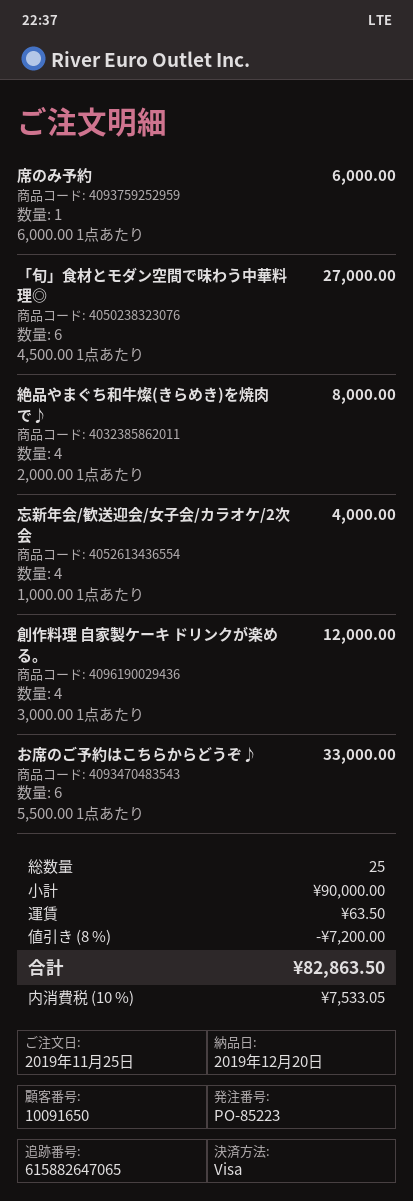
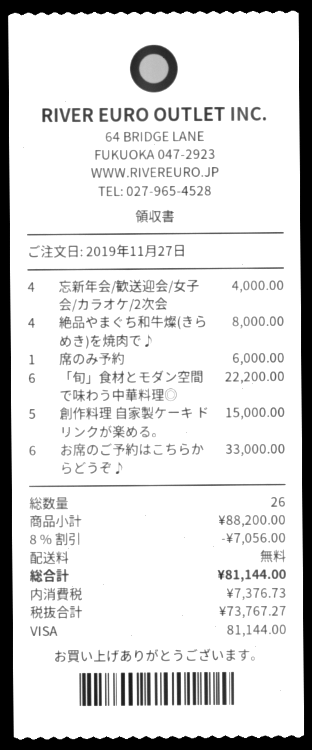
order date: 2019-11-25 -> 2019-11-27
「旬」食材とモダン空間で味わう中華料理◎: 6 for 27000.00 -> 6 for 22200.00
創作料理 自家製ケーキ ドリンクが楽める。: 4 for 12000.00 -> 5 for 15000.00
total quantity: 25 -> 26
subtotal: 90000.00 -> 88200.00
discount: 8% = 7200.00 -> 8% = 7056.00
shipping: 63.50 -> 0.00
tax: 7533.05 -> 7376.73
total: 82863.50 -> 81144.00

